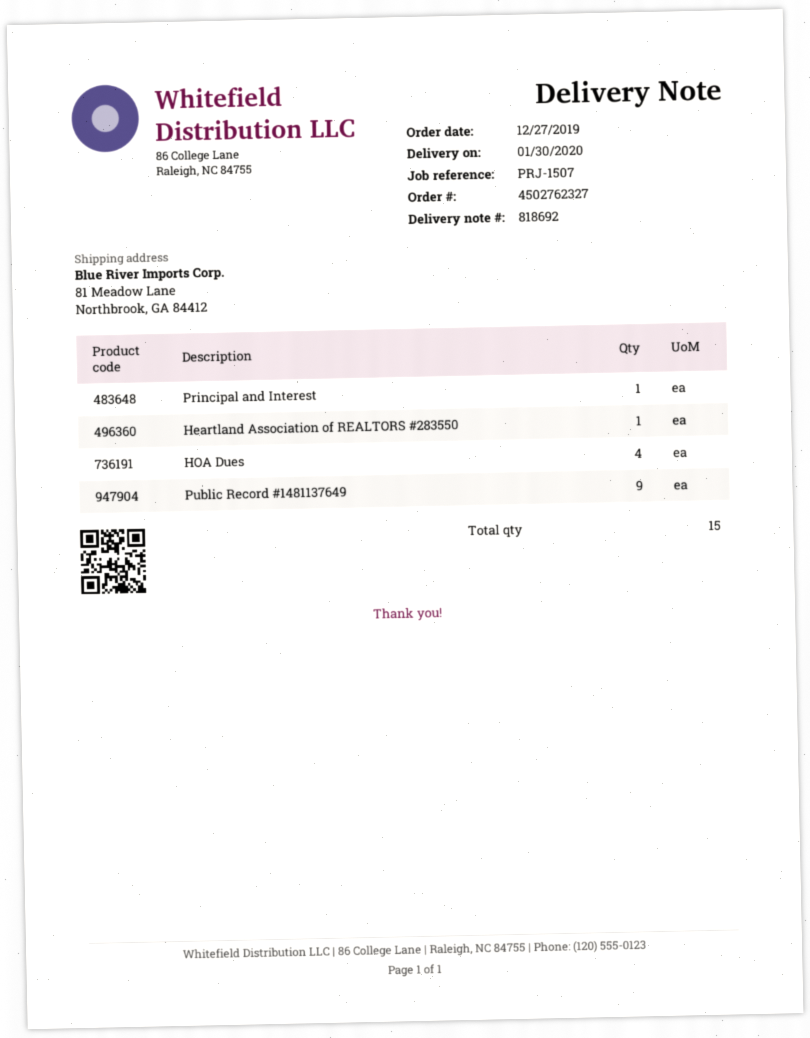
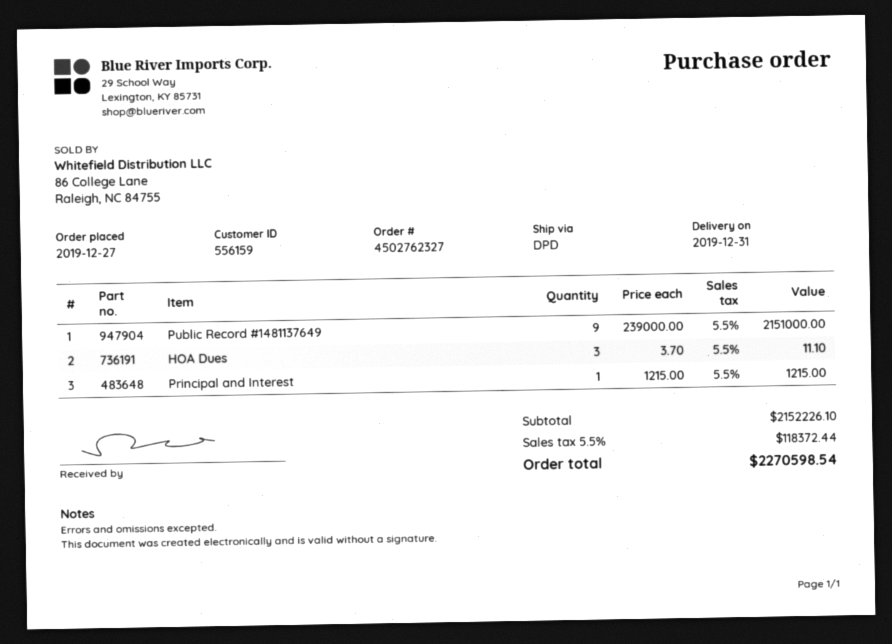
delivery date: 2020-01-30 -> 2019-12-31
Heartland Association of REALTORS #283550: 1 -> none
HOA Dues: 4 -> 3

